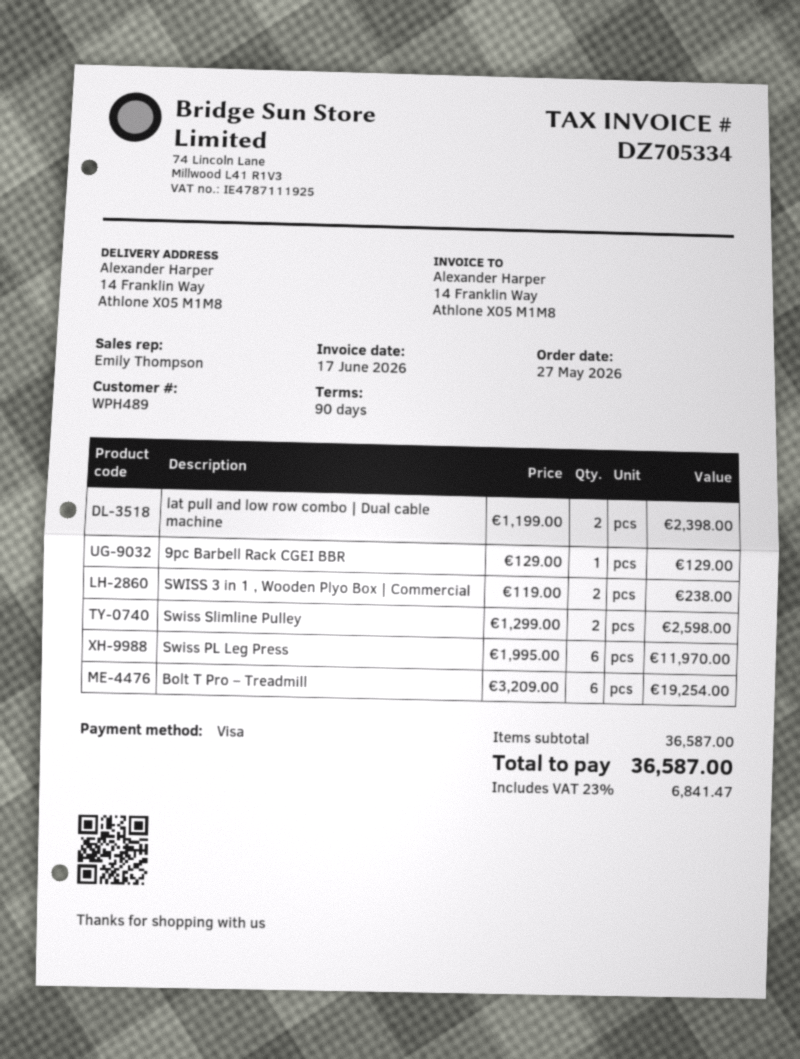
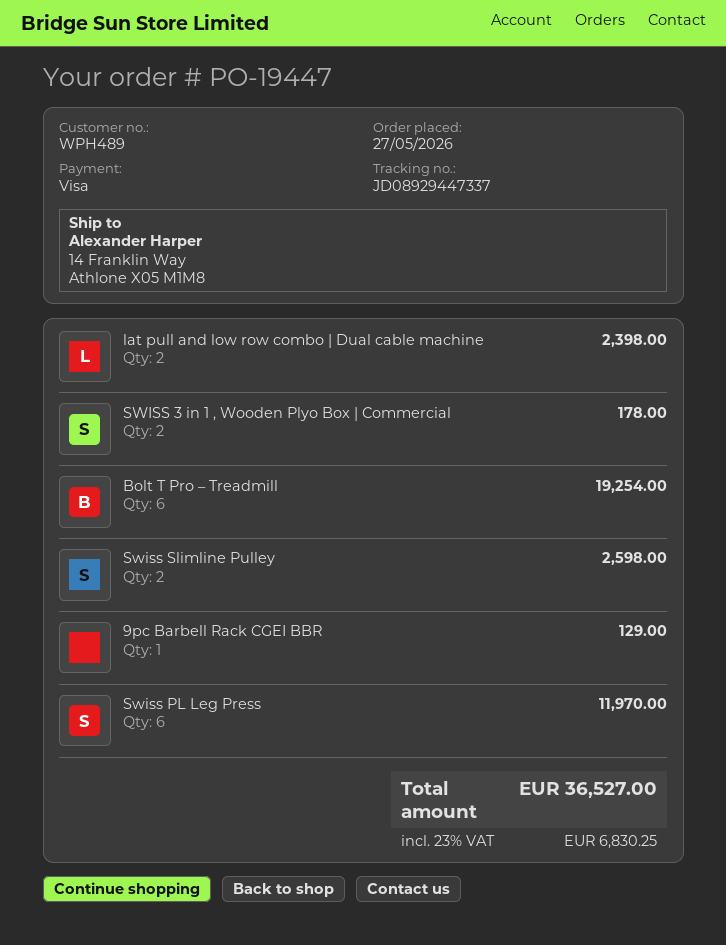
SWISS 3 in 1 , Wooden Plyo Box | Commercial: 2 for 238.00 -> 2 for 178.00
tax: 23% = 6841.47 -> 23% = 6830.25
total: 36587.00 -> 36527.00

